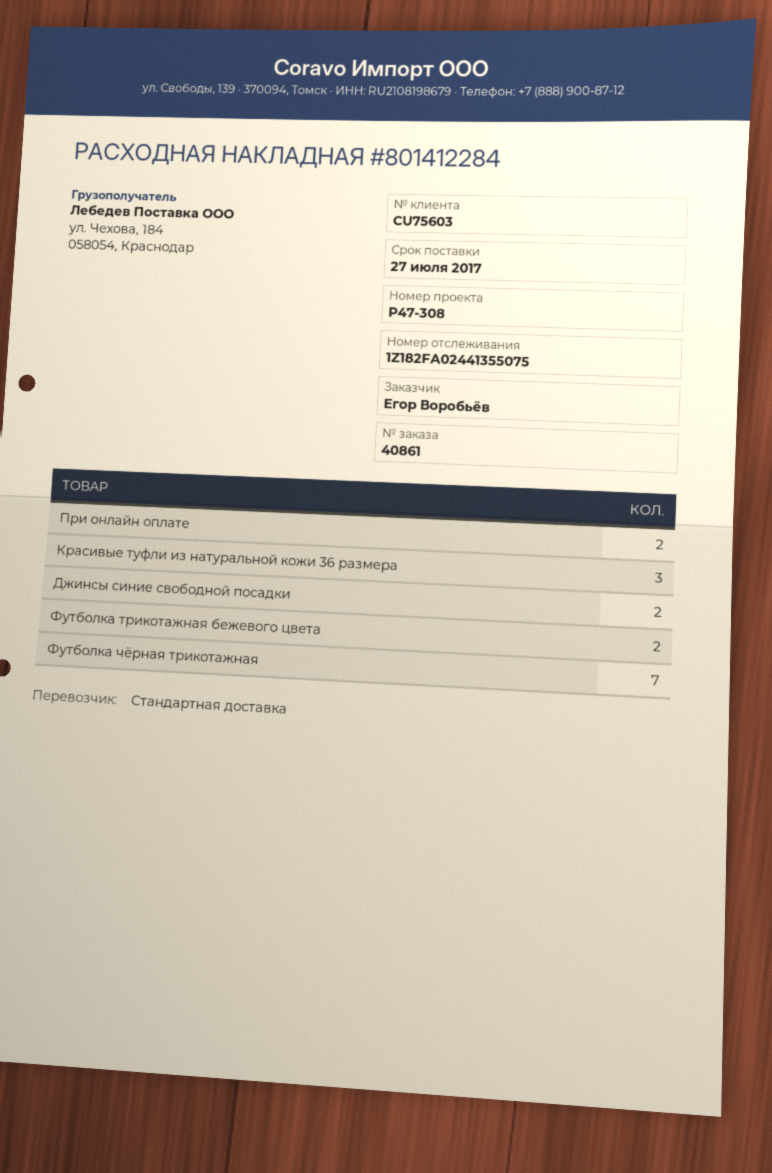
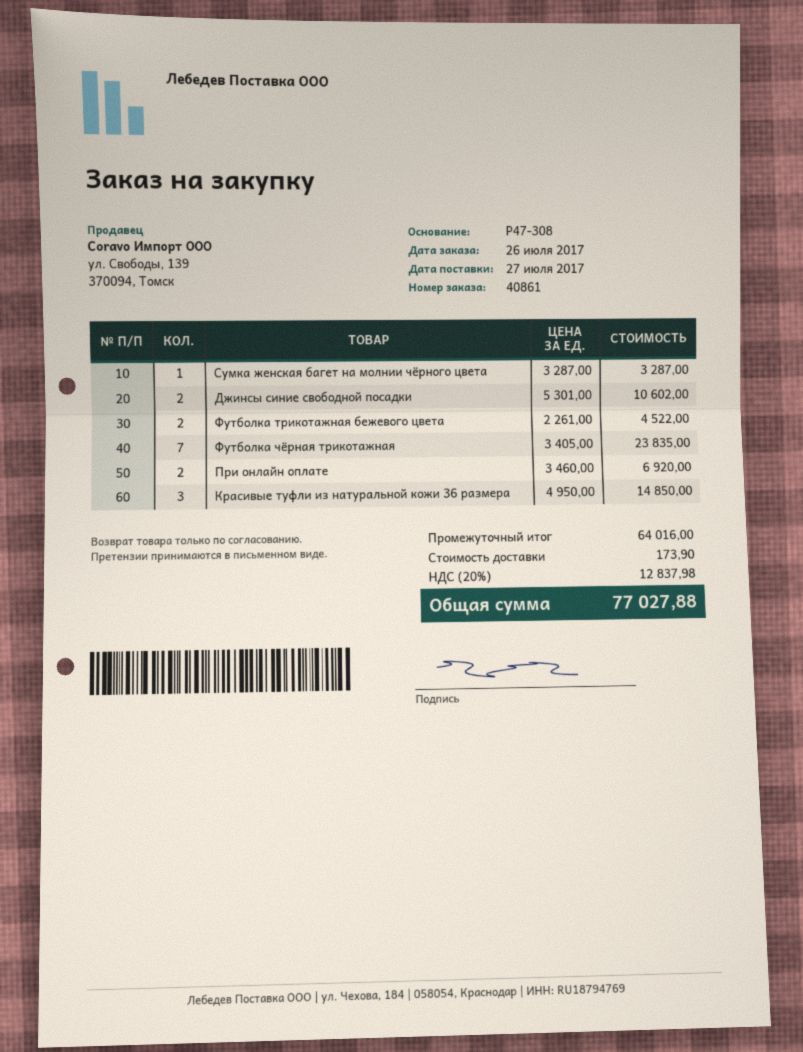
Сумка женская багет на молнии чёрного цвета: none -> 1

